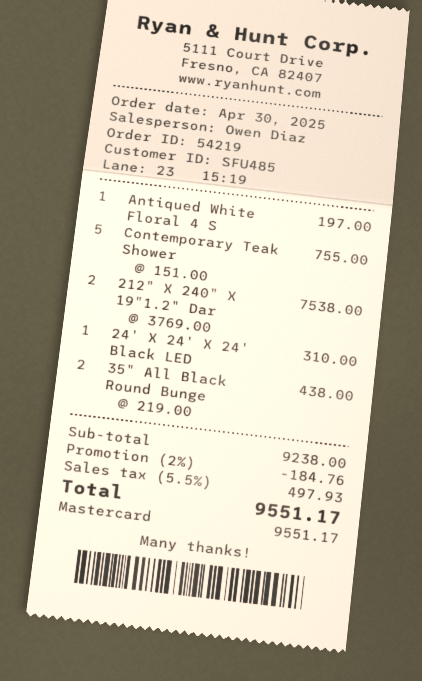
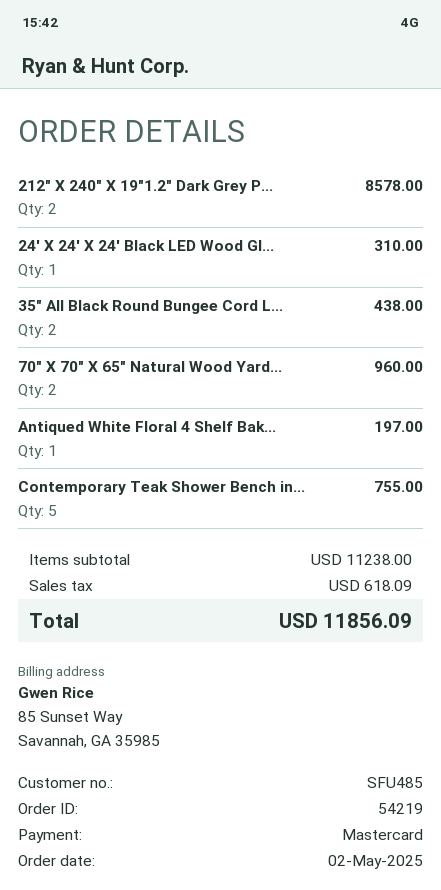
order date: 2025-04-30 -> 2025-05-02
212" X 240" X 19"1.2" Dar: 2 for 7538.00 -> 2 for 8578.00
70" X 70" X 65" Natural Wood Yard...: none -> 2 for 960.00
subtotal: 9238.00 -> 11238.00
discount: 2% = 184.76 -> none
tax: 497.93 -> 618.09
total: 9551.17 -> 11856.09

